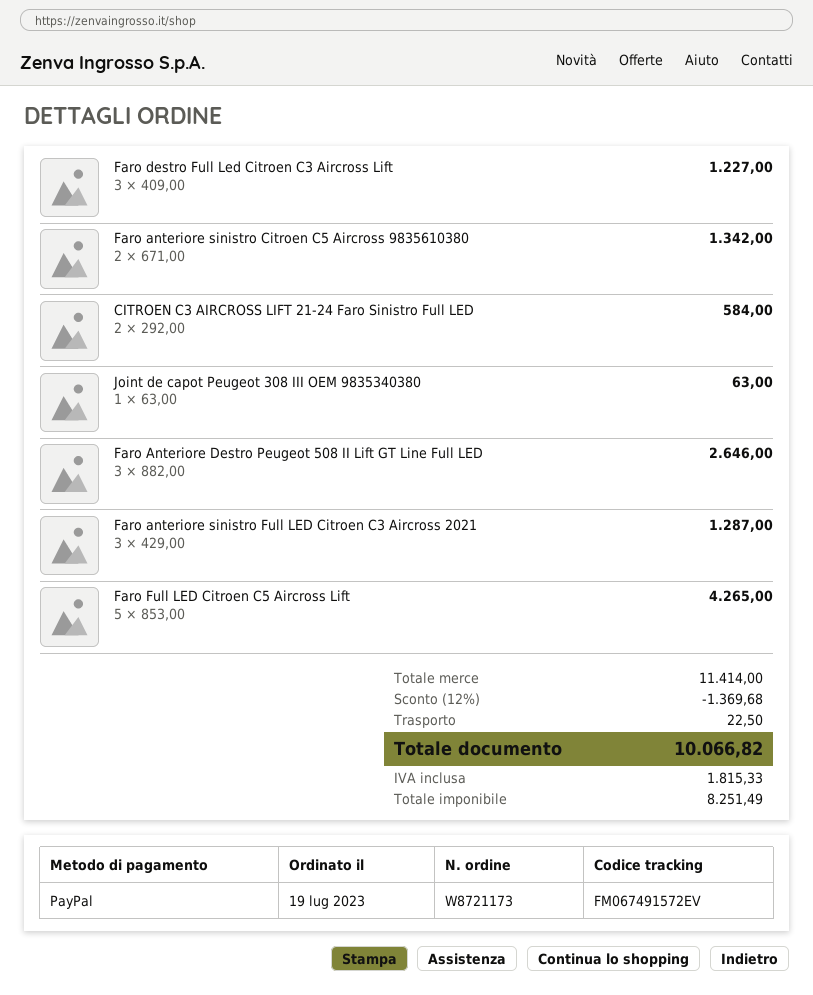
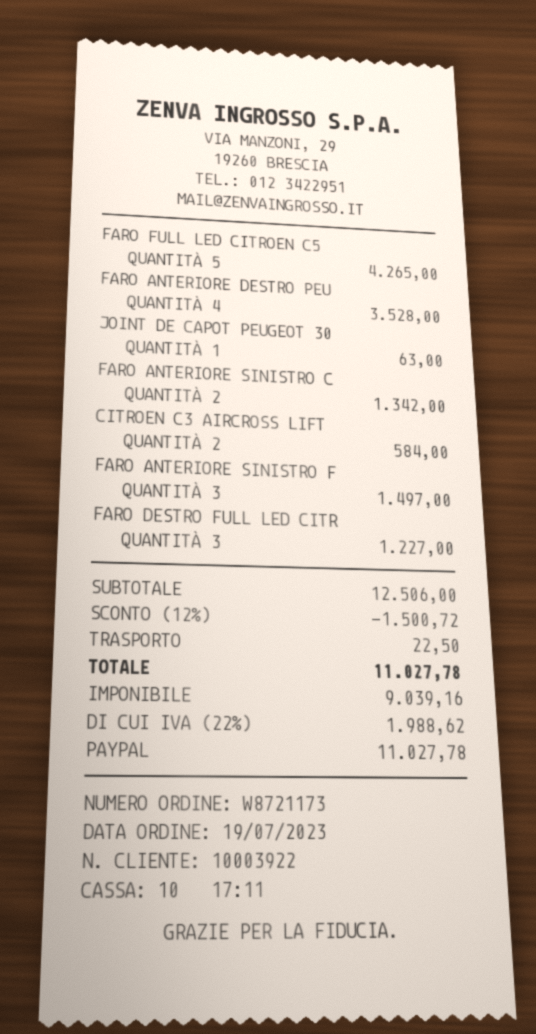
Faro Anteriore Destro Peugeot 508 II Lift GT Line Full LED: 3 for 2646.00 -> 4 for 3528.00
Faro anteriore sinistro Full LED Citroen C3 Aircross 2021: 3 for 1287.00 -> 3 for 1497.00
subtotal: 11414.00 -> 12506.00
discount: 12% = 1369.68 -> 12% = 1500.72
net: 8251.49 -> 9039.16
tax: 1815.33 -> 1988.62
total: 10066.82 -> 11027.78

